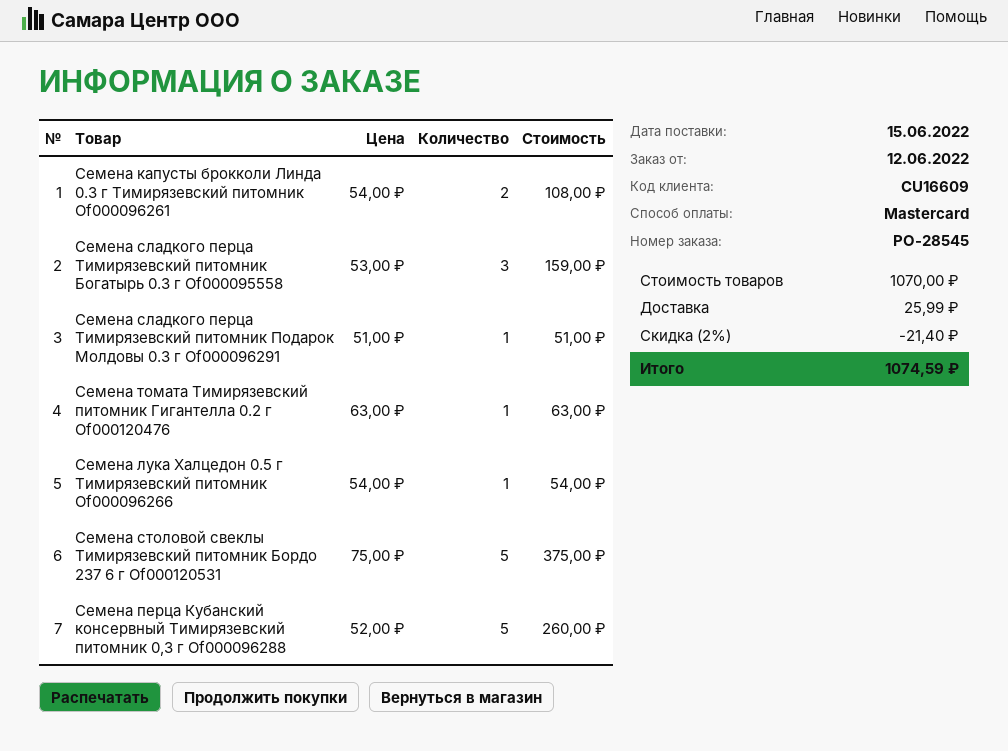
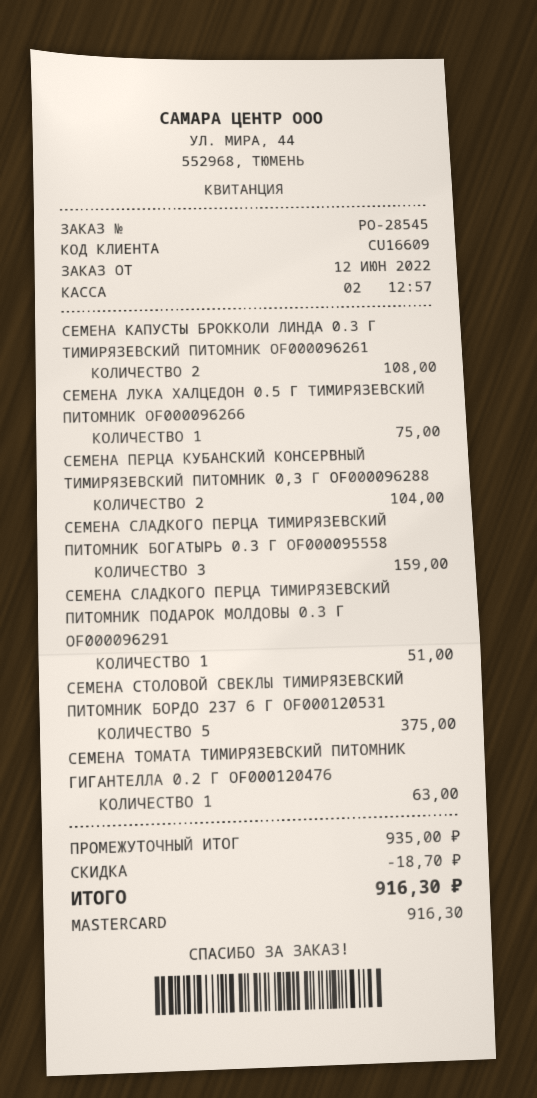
Семена лука Халцедон 0.5 г Тимирязевский питомник Of000096266: 1 for 54.00 -> 1 for 75.00
Семена перца Кубанский консервный Тимирязевский питомник 0,3 г Of000096288: 5 for 260.00 -> 2 for 104.00
subtotal: 1070.00 -> 935.00
discount: 21.40 -> 18.70
shipping: 25.99 -> none
total: 1074.59 -> 916.30

